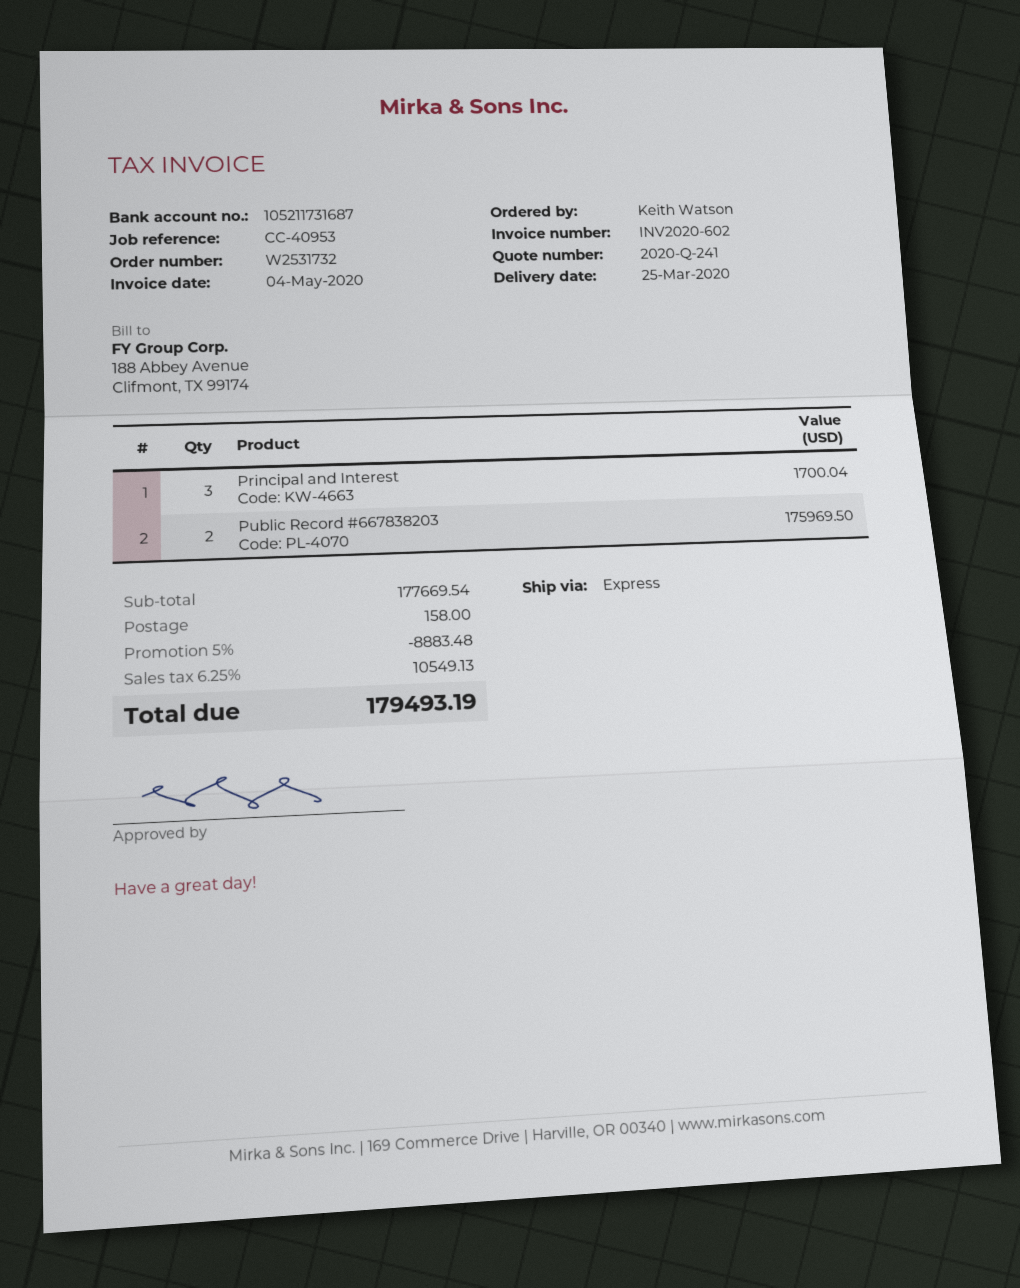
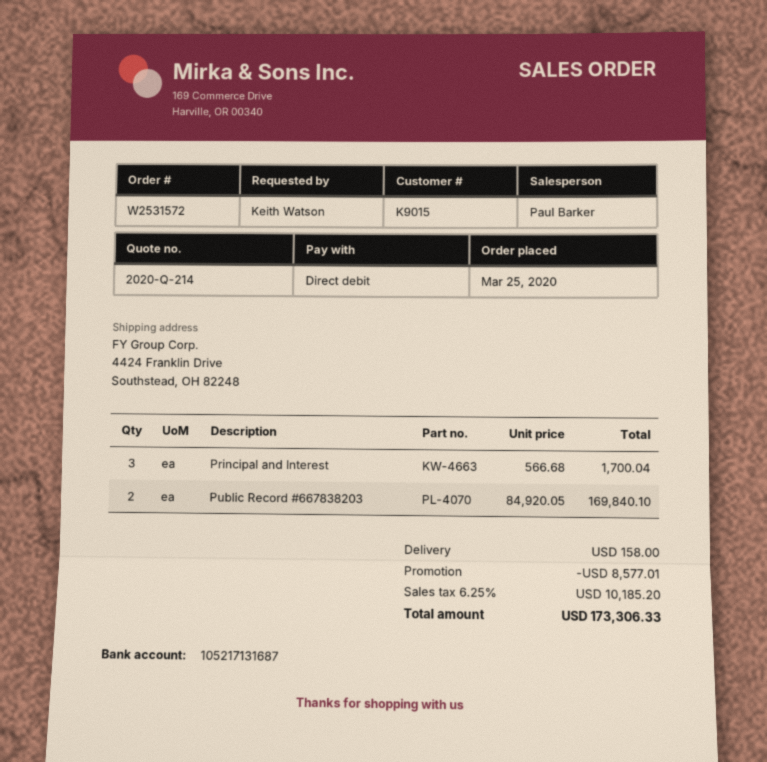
quote number: 2020-Q-241 -> 2020-Q-214
order number: W2531732 -> W2531572
bank account: 105211731687 -> 105217131687
Public Record #667838203: 2 for 175969.50 -> 2 for 169840.10
discount: 8883.48 -> 8577.01
tax: 6.25% = 10549.13 -> 6.25% = 10185.20
total: 179493.19 -> 173306.33

